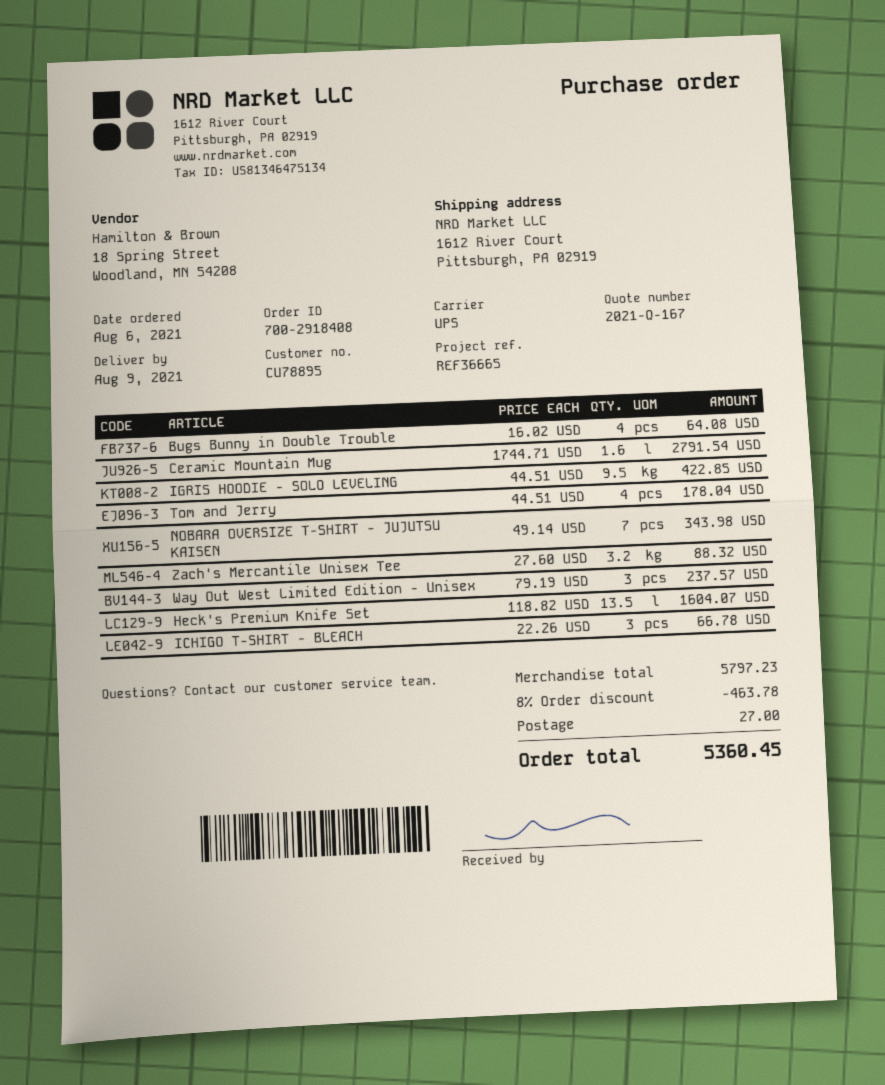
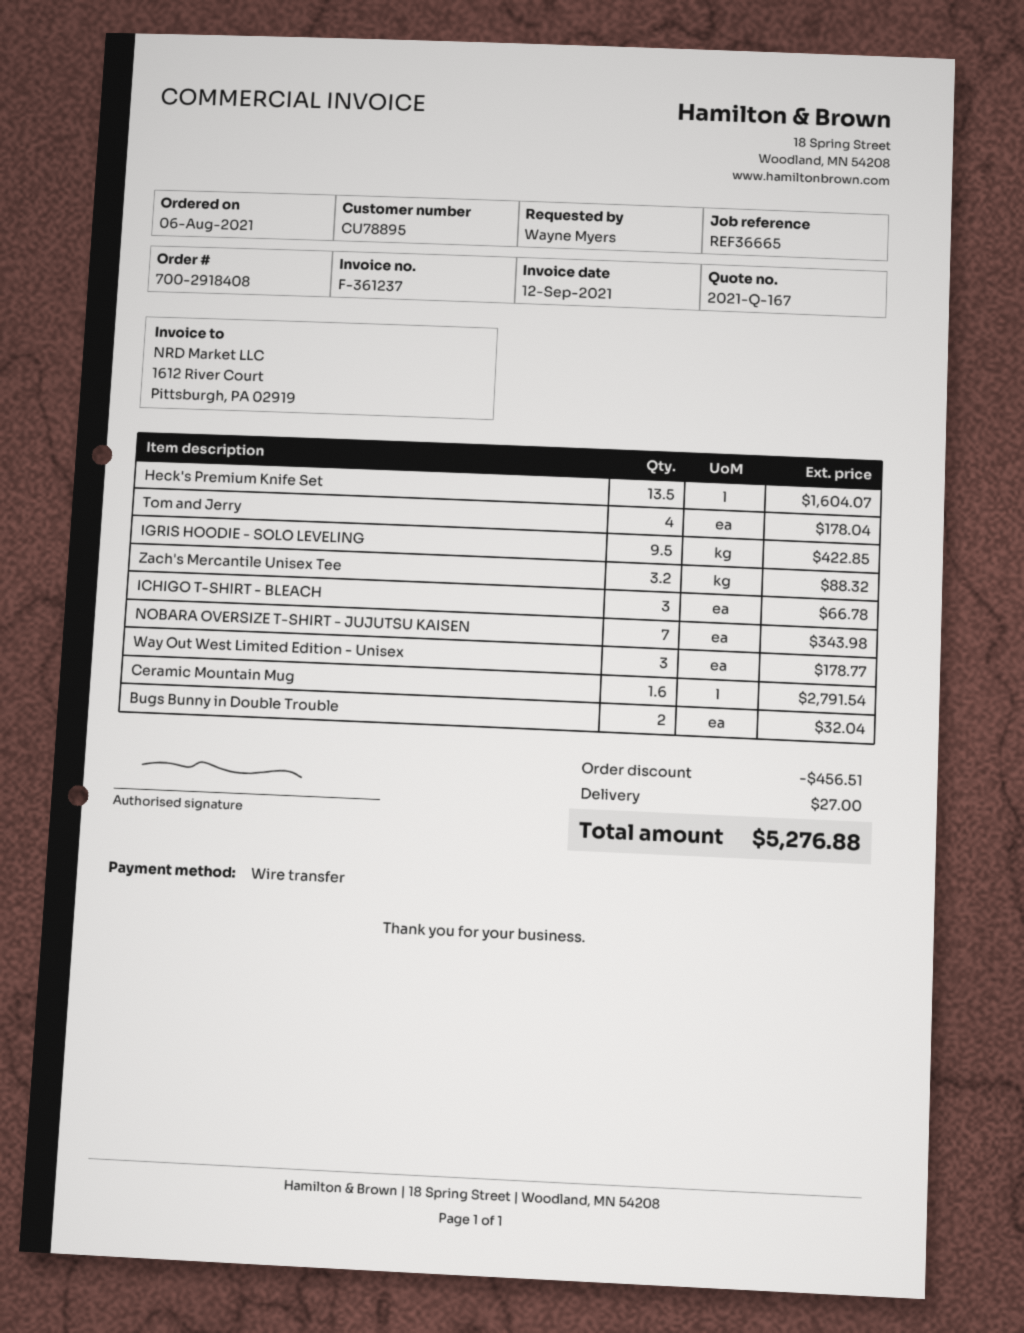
Bugs Bunny in Double Trouble: 4 for 64.08 -> 2 for 32.04
Way Out West Limited Edition - Unisex: 3 for 237.57 -> 3 for 178.77
discount: 463.78 -> 456.51
total: 5360.45 -> 5276.88

